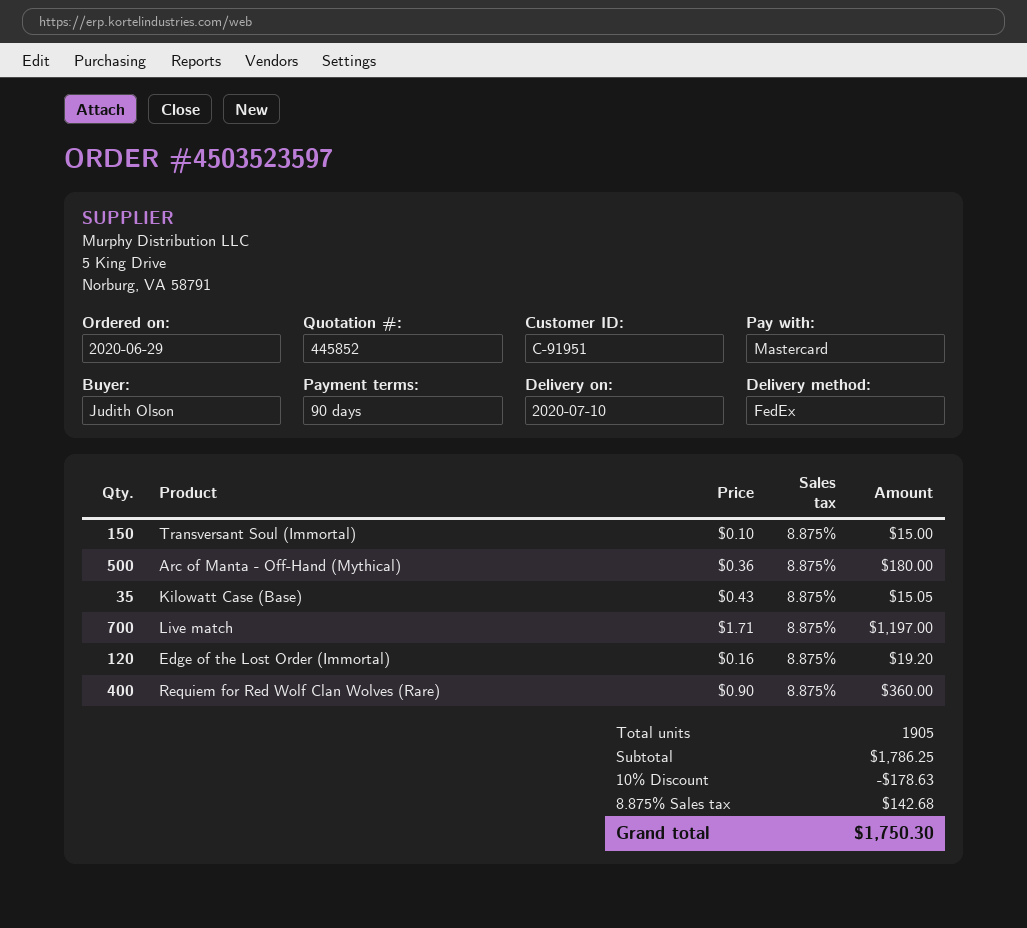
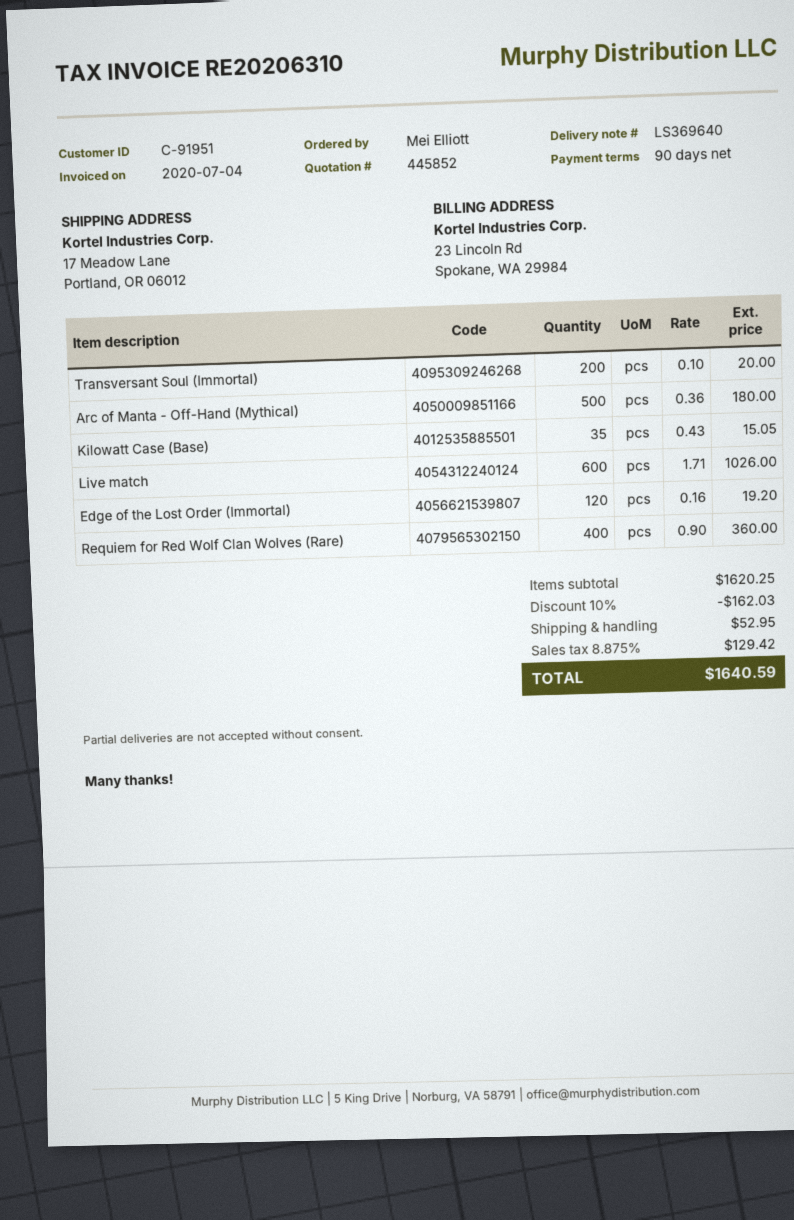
ordered by: Judith Olson -> Mei Elliott
Transversant Soul (Immortal): 150 x 0.10 = 15.00 -> 200 x 0.10 = 20.00
Live match: 700 x 1.71 = 1197.00 -> 600 x 1.71 = 1026.00
subtotal: 1786.25 -> 1620.25
discount: 10% = 178.63 -> 10% = 162.03
shipping: none -> 52.95
tax: 8.875% = 142.68 -> 8.875% = 129.42
total: 1750.30 -> 1640.59

